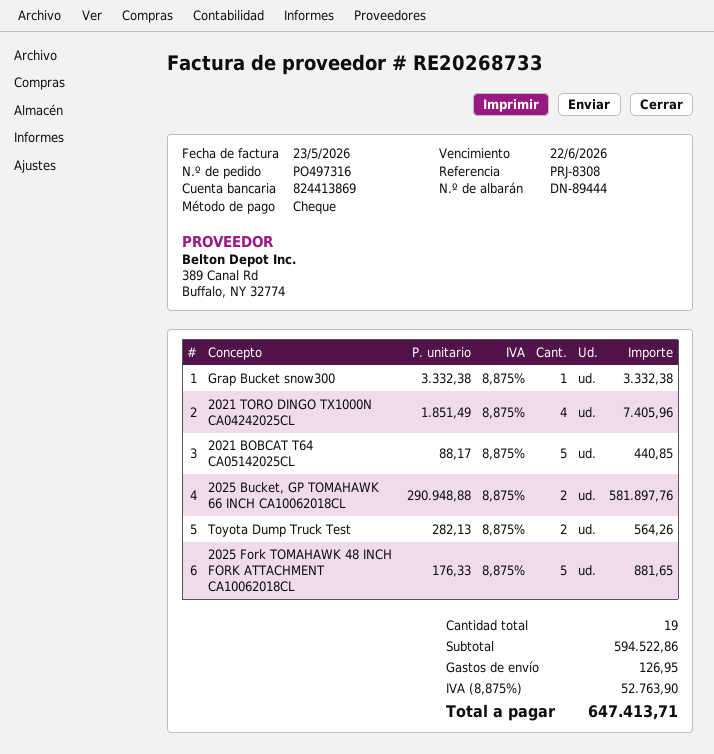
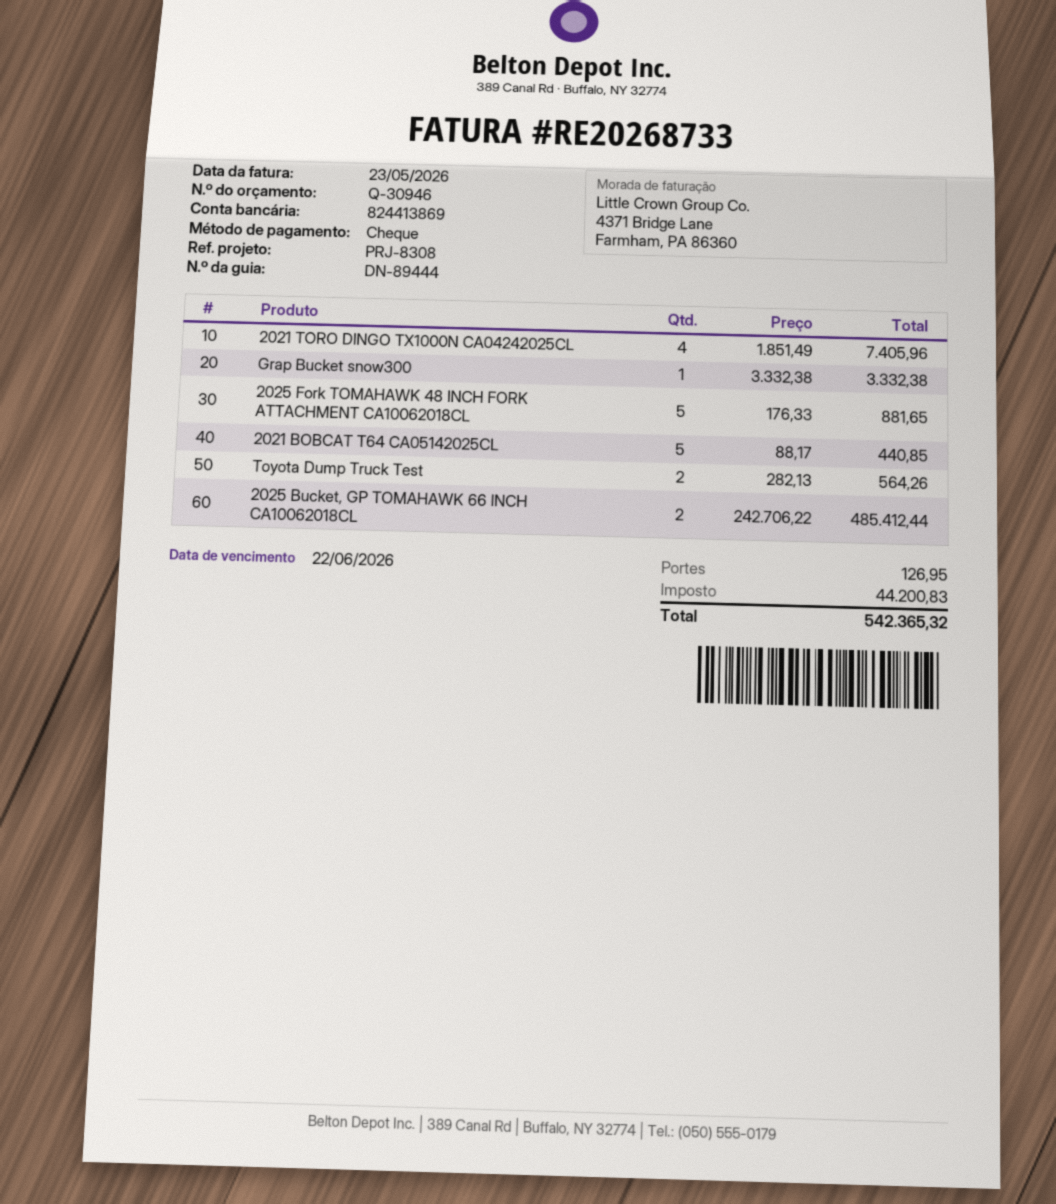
2025 Bucket, GP TOMAHAWK 66 INCH CA10062018CL: 2 x 290948.88 = 581897.76 -> 2 x 242706.22 = 485412.44
tax: 52763.90 -> 44200.83
total: 647413.71 -> 542365.32

